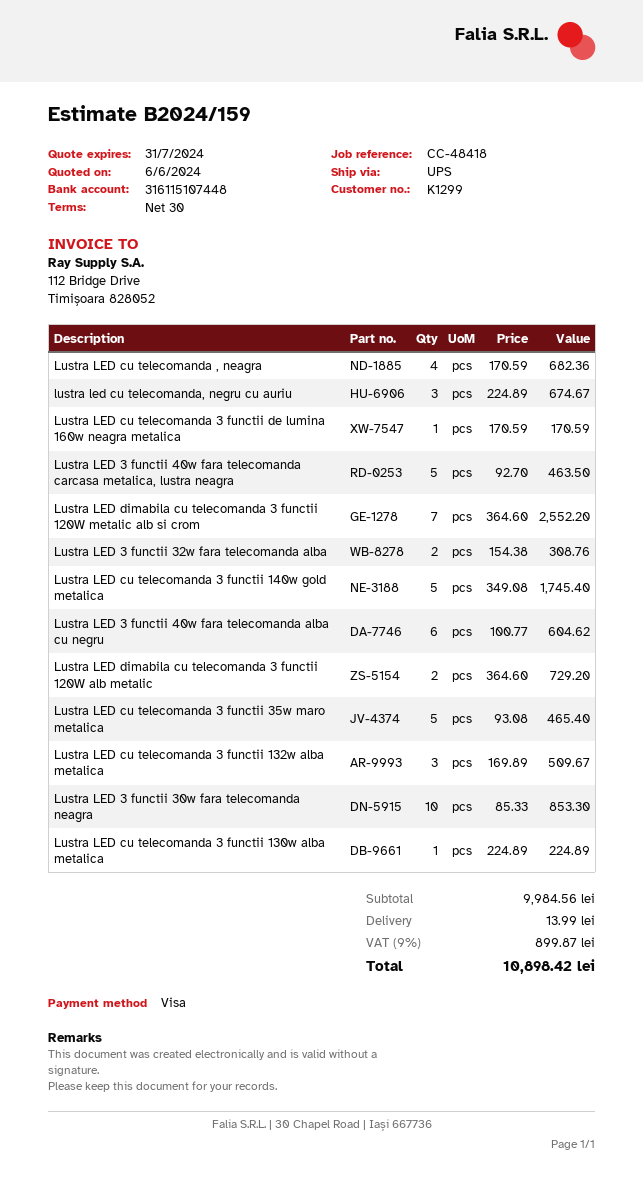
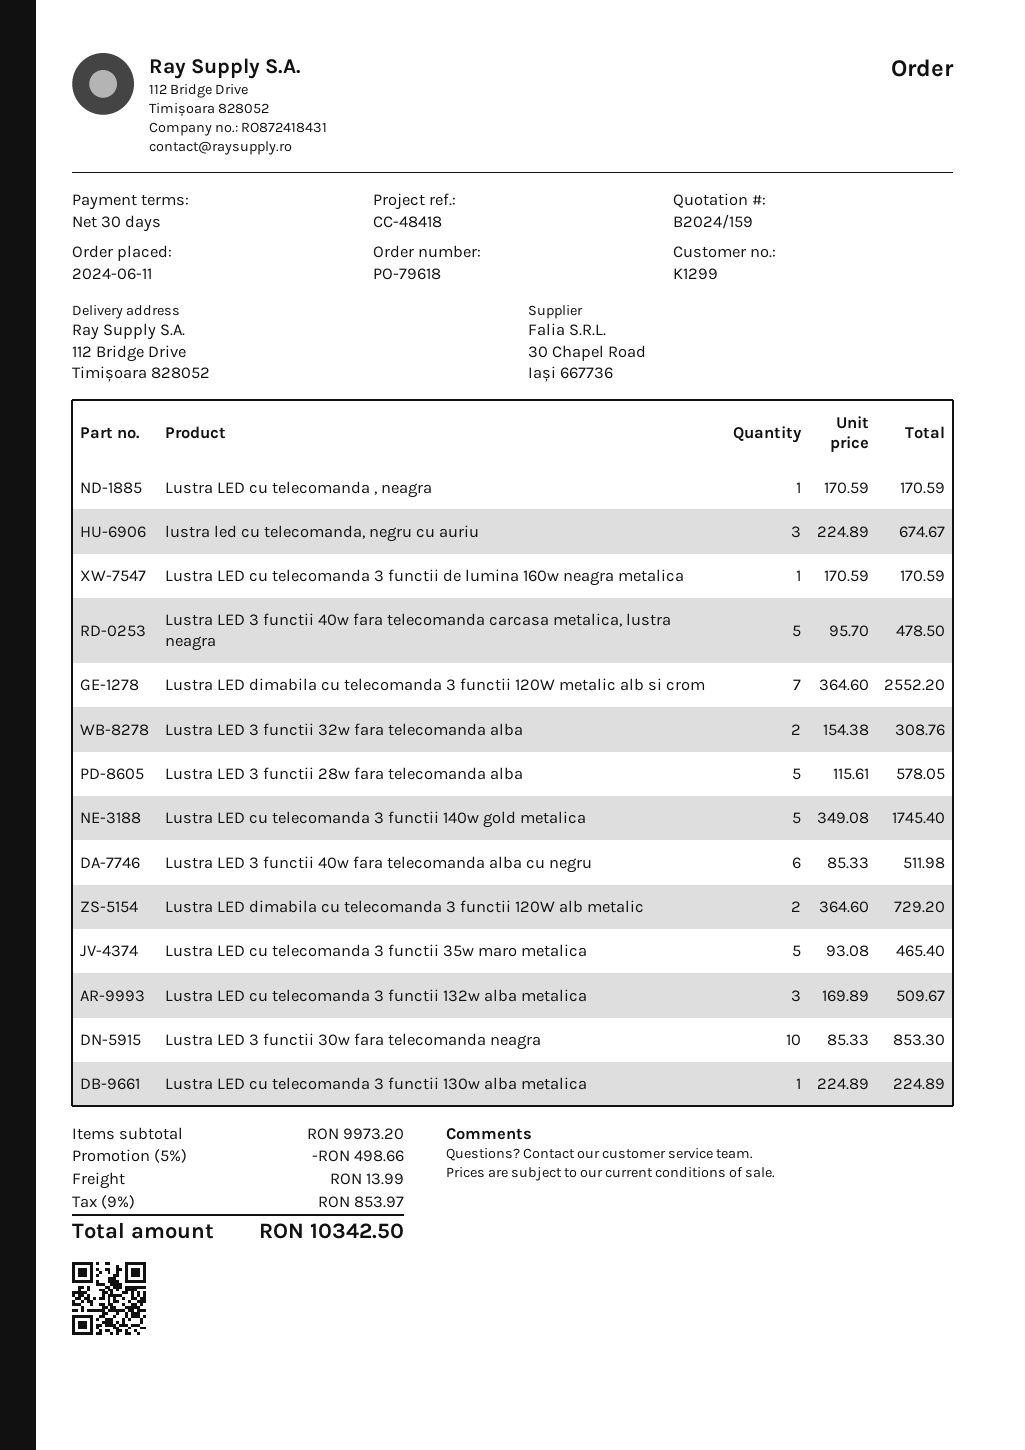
Lustra LED cu telecomanda , neagra: 4 x 170.59 = 682.36 -> 1 x 170.59 = 170.59
Lustra LED 3 functii 40w fara telecomanda carcasa metalica, lustra neagra: 5 x 92.70 = 463.50 -> 5 x 95.70 = 478.50
Lustra LED 3 functii 40w fara telecomanda alba cu negru: 6 x 100.77 = 604.62 -> 6 x 85.33 = 511.98
Lustra LED 3 functii 28w fara telecomanda alba: none -> 5 x 115.61 = 578.05
subtotal: 9984.56 -> 9973.20
discount: none -> 5% = 498.66
tax: 9% = 899.87 -> 9% = 853.97
total: 10898.42 -> 10342.50

